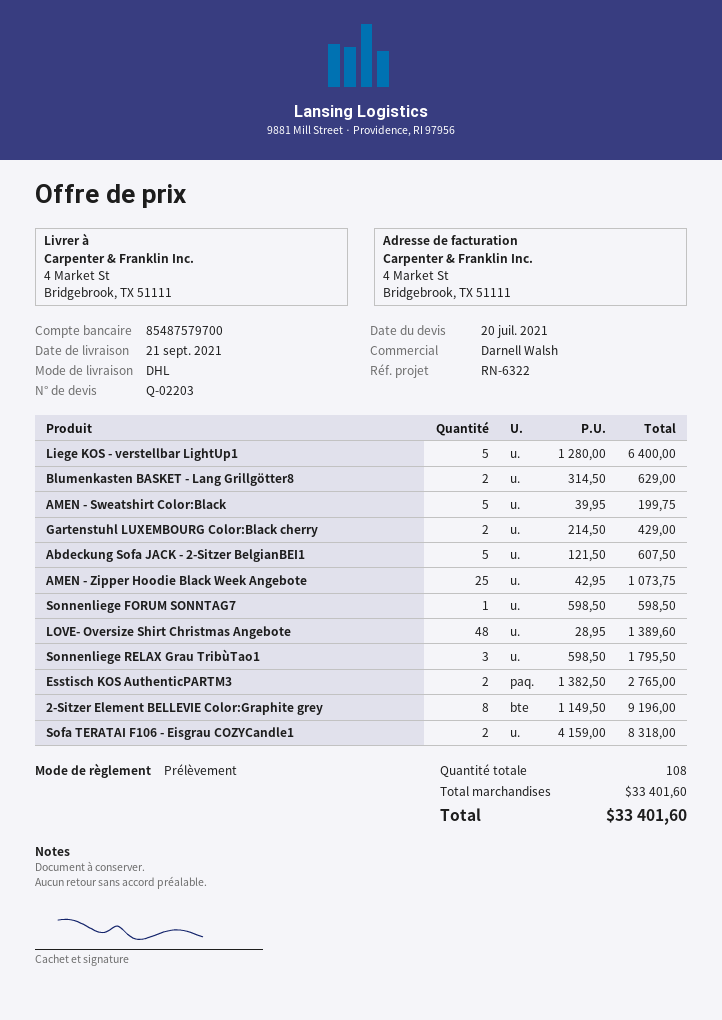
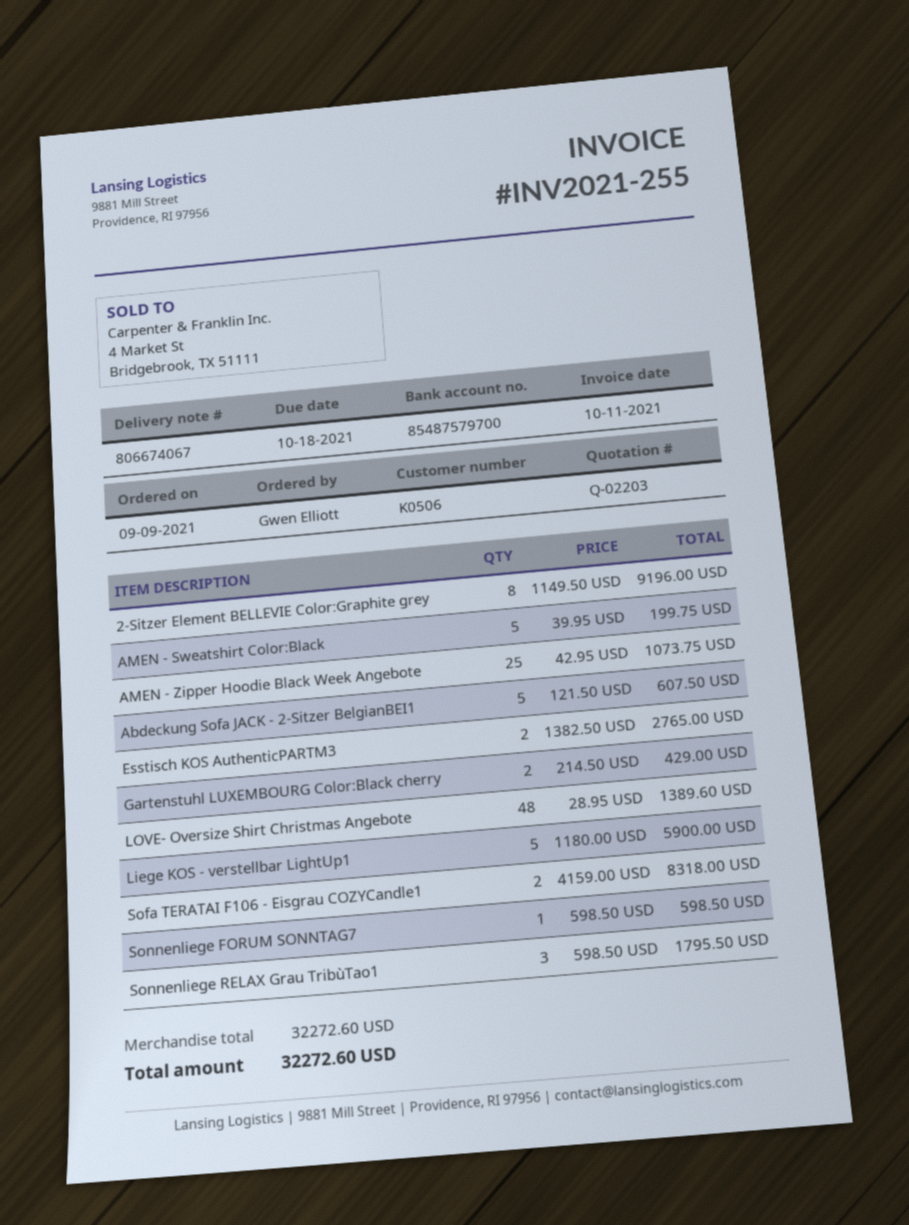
Liege KOS - verstellbar LightUp1: 5 x 1280.00 = 6400.00 -> 5 x 1180.00 = 5900.00
Blumenkasten BASKET - Lang Grillgötter8: 2 x 314.50 = 629.00 -> none
subtotal: 33401.60 -> 32272.60
total: 33401.60 -> 32272.60

